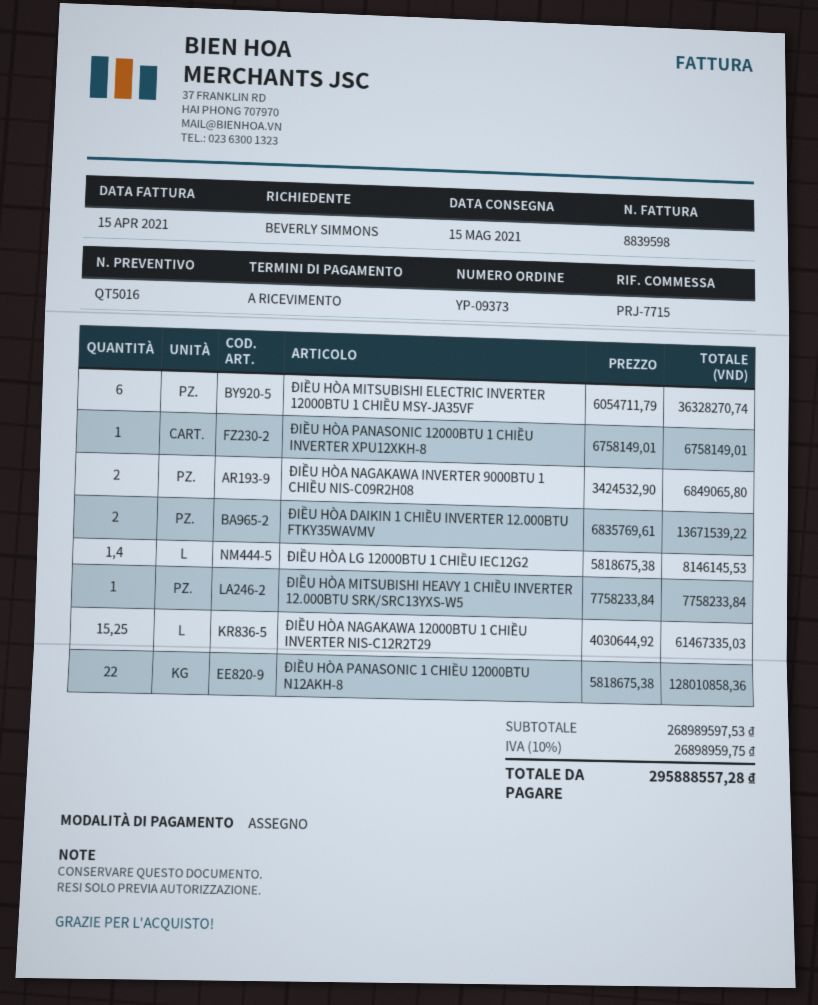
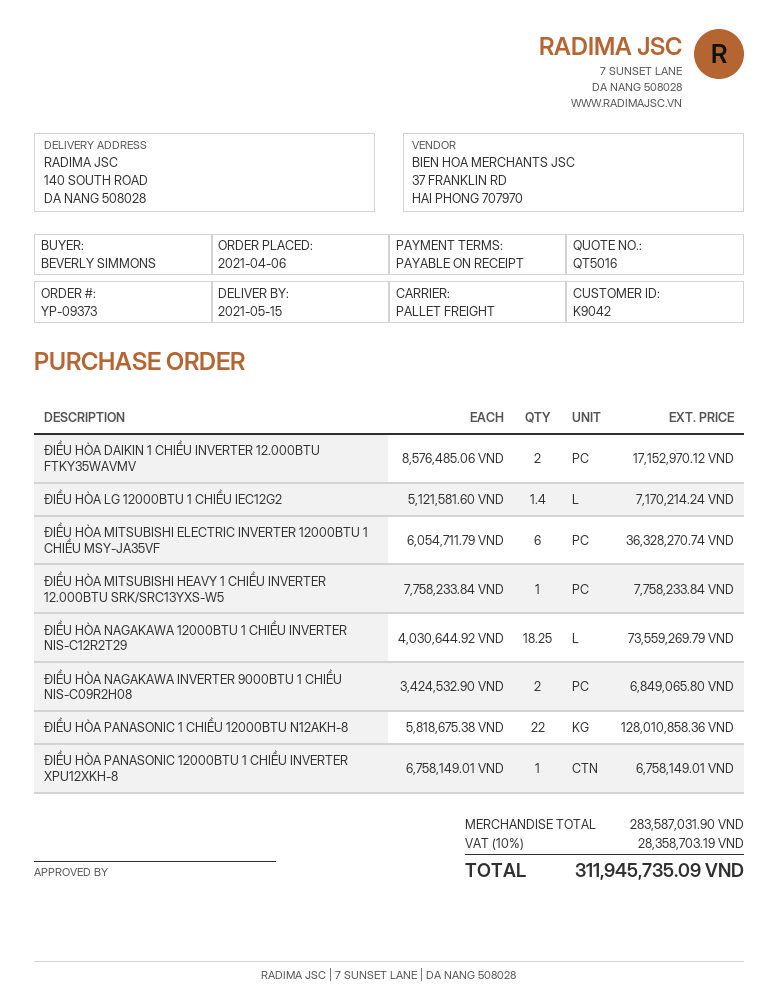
ĐIỀU HÒA DAIKIN 1 CHIỀU INVERTER 12.000BTU FTKY35WAVMV: 2 x 6835769.61 = 13671539.22 -> 2 x 8576485.06 = 17152970.12
ĐIỀU HÒA LG 12000BTU 1 CHIỀU IEC12G2: 1.4 x 5818675.38 = 8146145.53 -> 1.4 x 5121581.60 = 7170214.24
ĐIỀU HÒA NAGAKAWA 12000BTU 1 CHIỀU INVERTER NIS-C12R2T29: 15.25 x 4030644.92 = 61467335.03 -> 18.25 x 4030644.92 = 73559269.79
subtotal: 268989597.53 -> 283587031.90
tax: 10% = 26898959.75 -> 10% = 28358703.19
total: 295888557.28 -> 311945735.09

